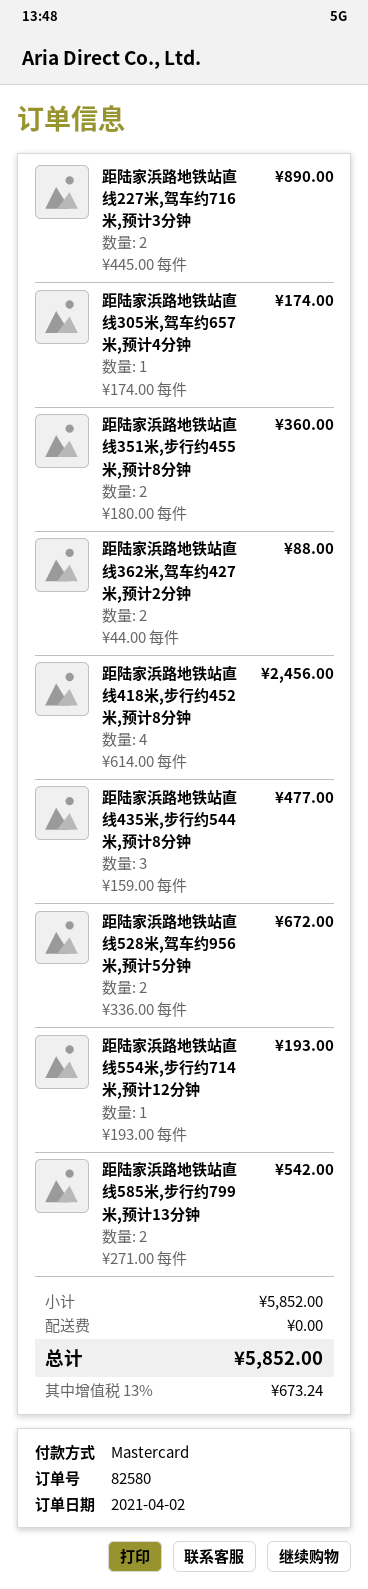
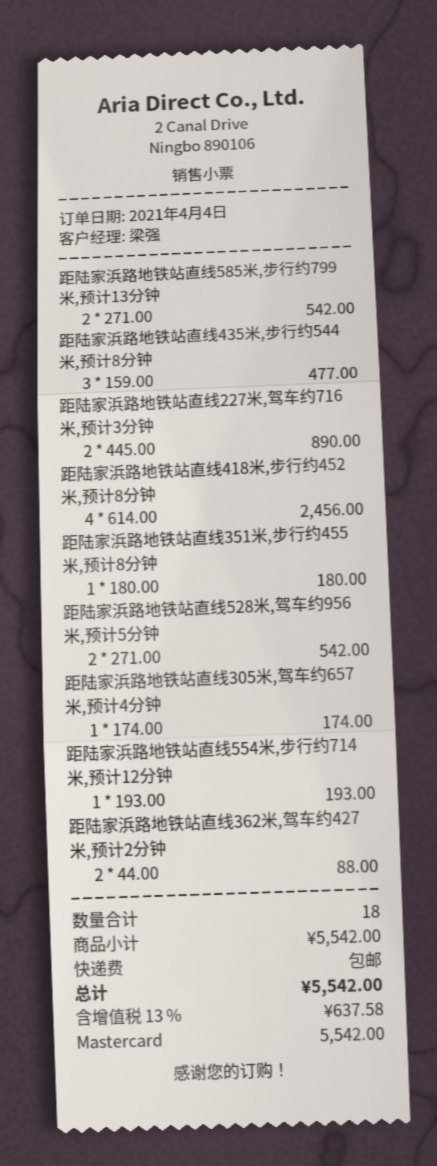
order date: 2021-04-02 -> 2021-04-04
距陆家浜路地铁站直线351米,步行约455米,预计8分钟: 2 x 180.00 = 360.00 -> 1 x 180.00 = 180.00
距陆家浜路地铁站直线528米,驾车约956米,预计5分钟: 2 x 336.00 = 672.00 -> 2 x 271.00 = 542.00
subtotal: 5852.00 -> 5542.00
tax: 13% = 673.24 -> 13% = 637.58
total: 5852.00 -> 5542.00

